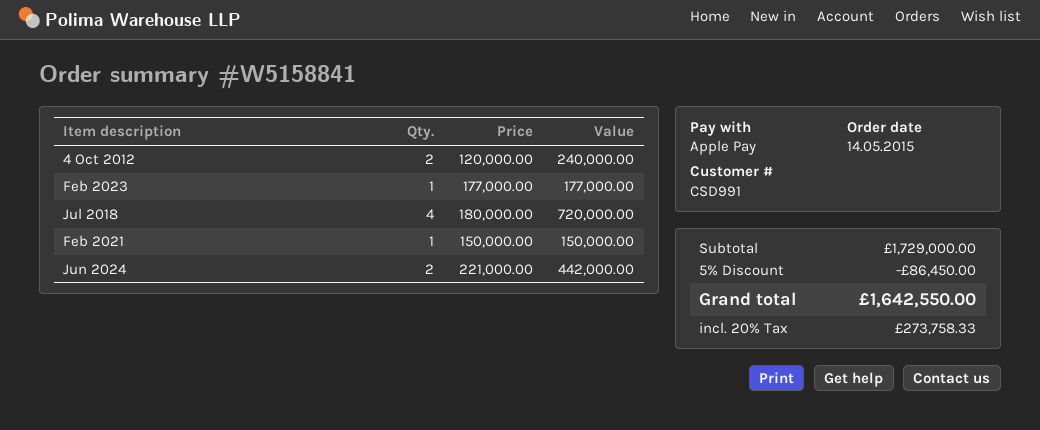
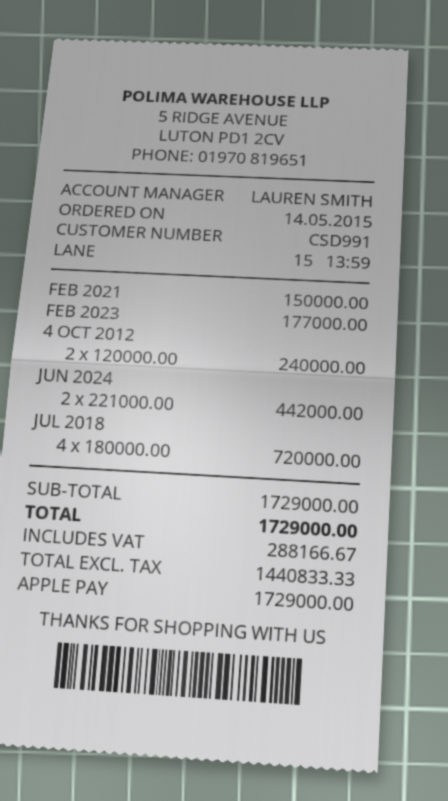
discount: 5% = 86450.00 -> none
tax: 273758.33 -> 288166.67
total: 1642550.00 -> 1729000.00

